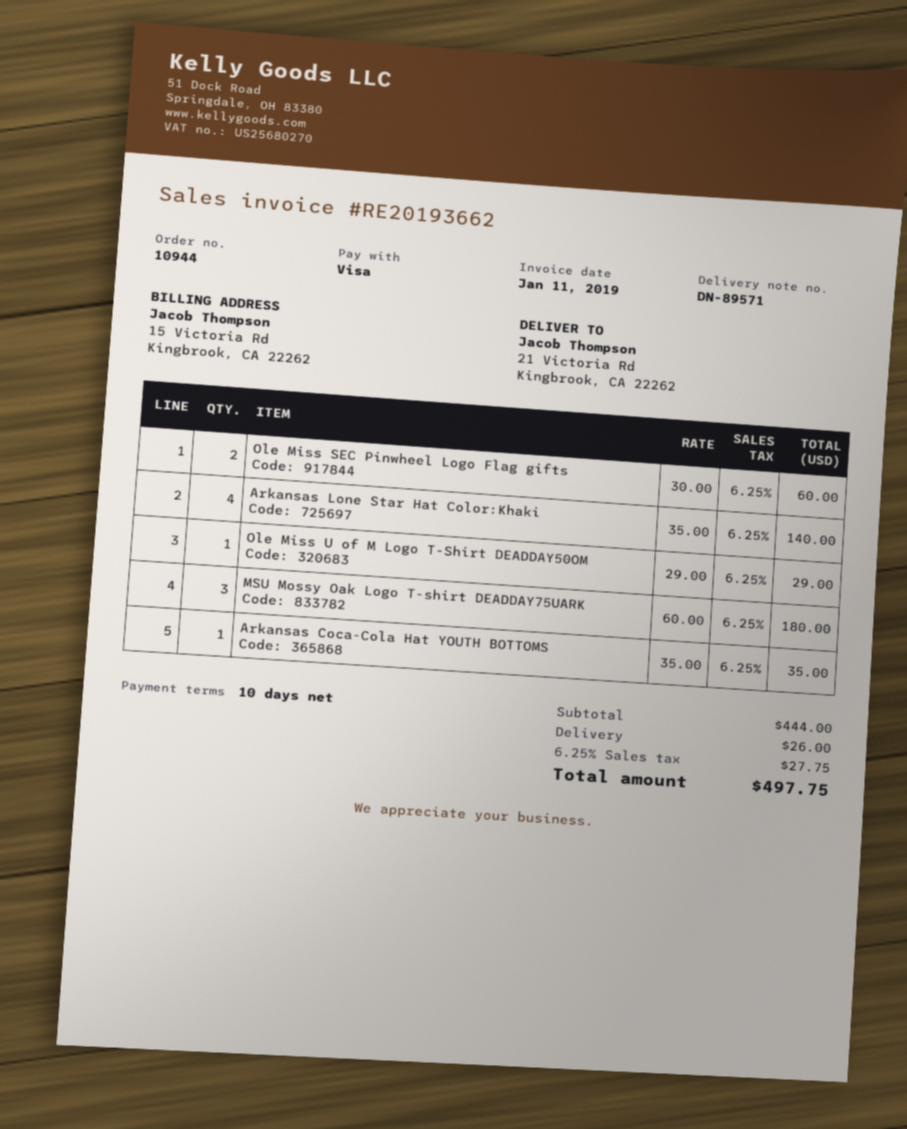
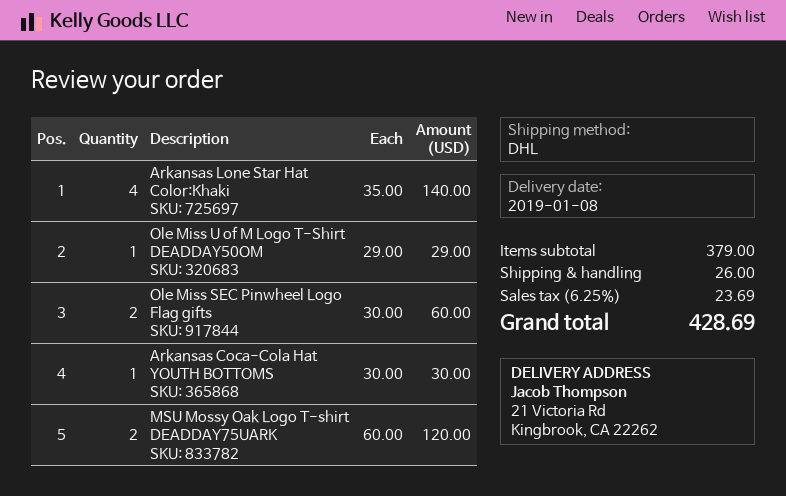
MSU Mossy Oak Logo T-shirt DEADDAY75UARK: 3 x 60.00 = 180.00 -> 2 x 60.00 = 120.00
Arkansas Coca-Cola Hat YOUTH BOTTOMS: 1 x 35.00 = 35.00 -> 1 x 30.00 = 30.00
subtotal: 444.00 -> 379.00
tax: 6.25% = 27.75 -> 6.25% = 23.69
total: 497.75 -> 428.69

